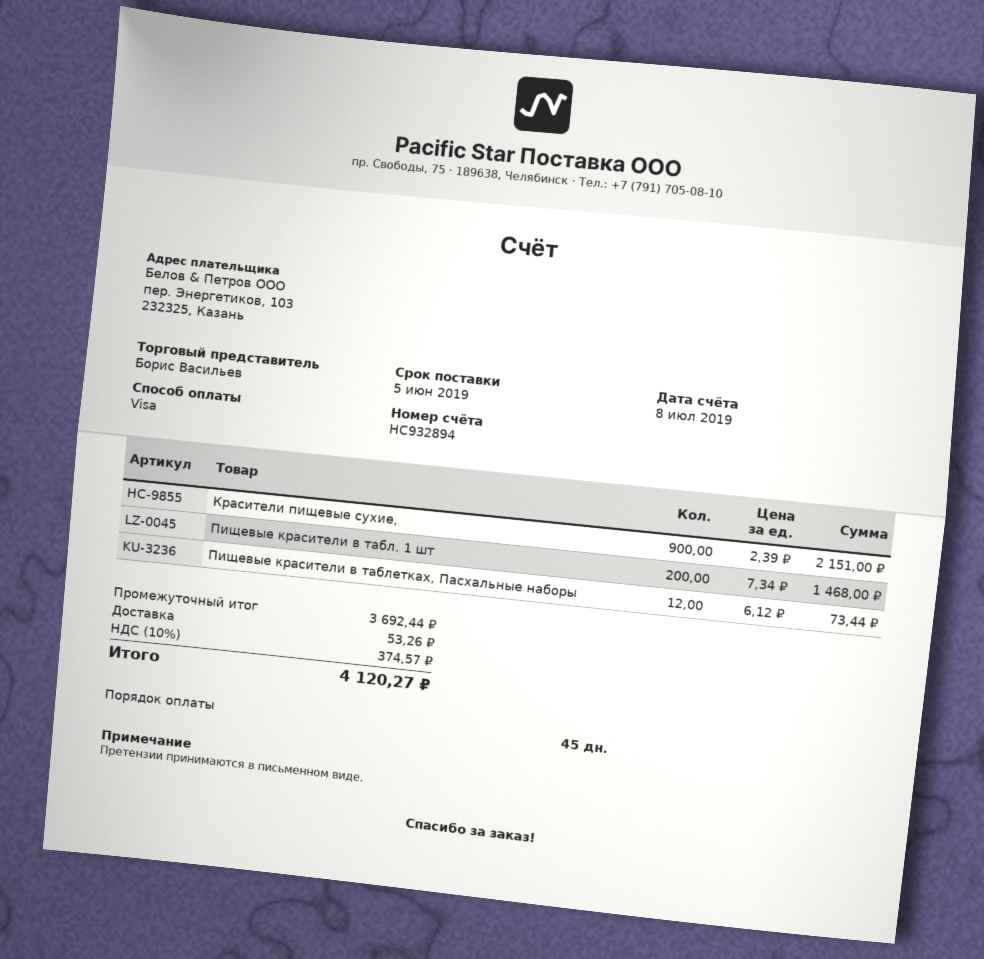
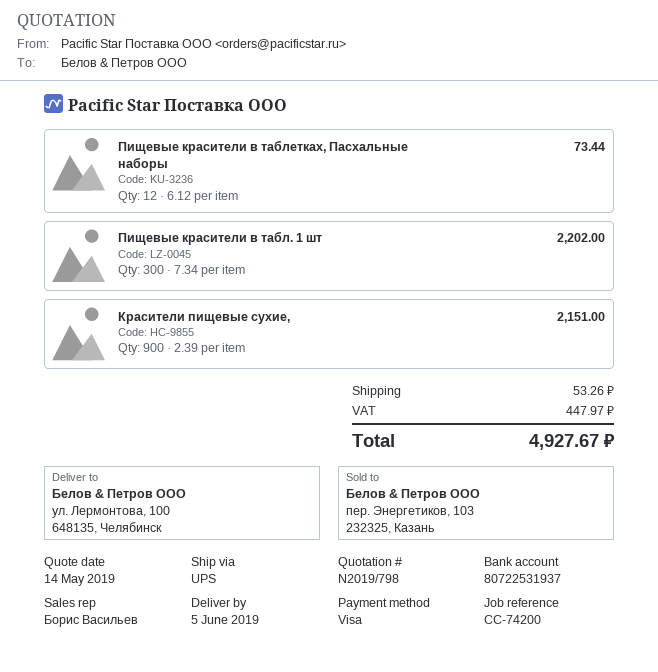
Пищевые красители в табл. 1 шт: 200 x 7.34 = 1468.00 -> 300 x 7.34 = 2202.00
tax: 374.57 -> 447.97
total: 4120.27 -> 4927.67

